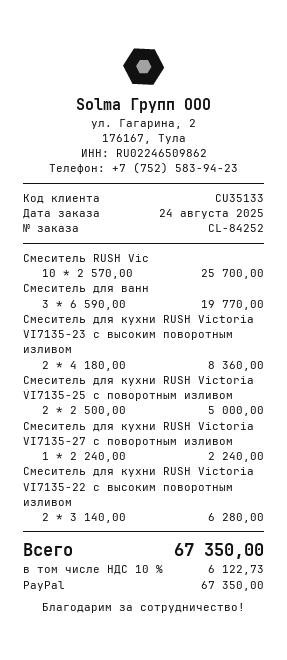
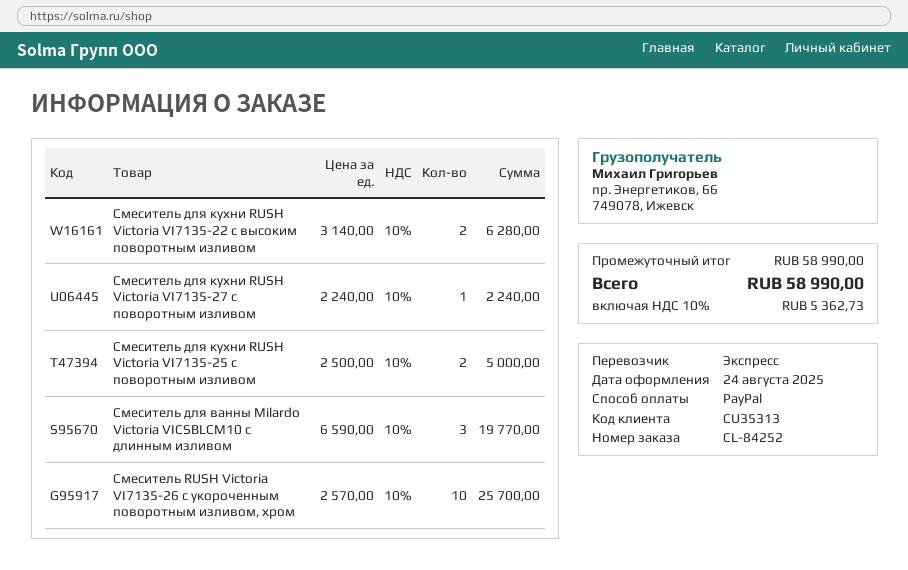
customer number: CU35133 -> CU35313
Смеситель для кухни RUSH Victoria VI7135-23 с высоким поворотным изливом: 2 x 4180.00 = 8360.00 -> none
tax: 10% = 6122.73 -> 10% = 5362.73
total: 67350.00 -> 58990.00

